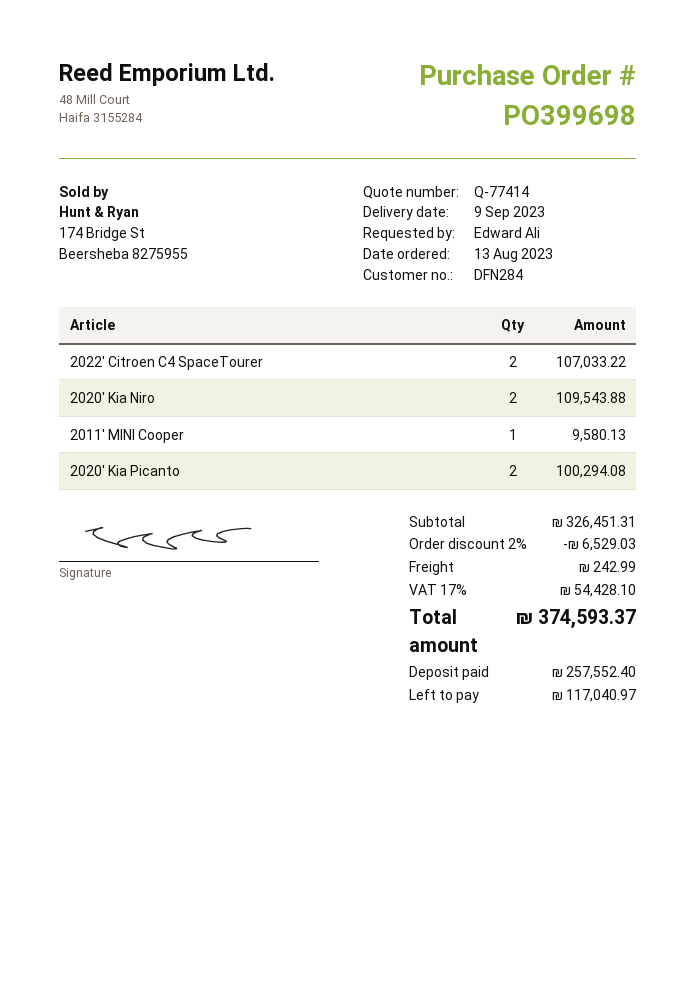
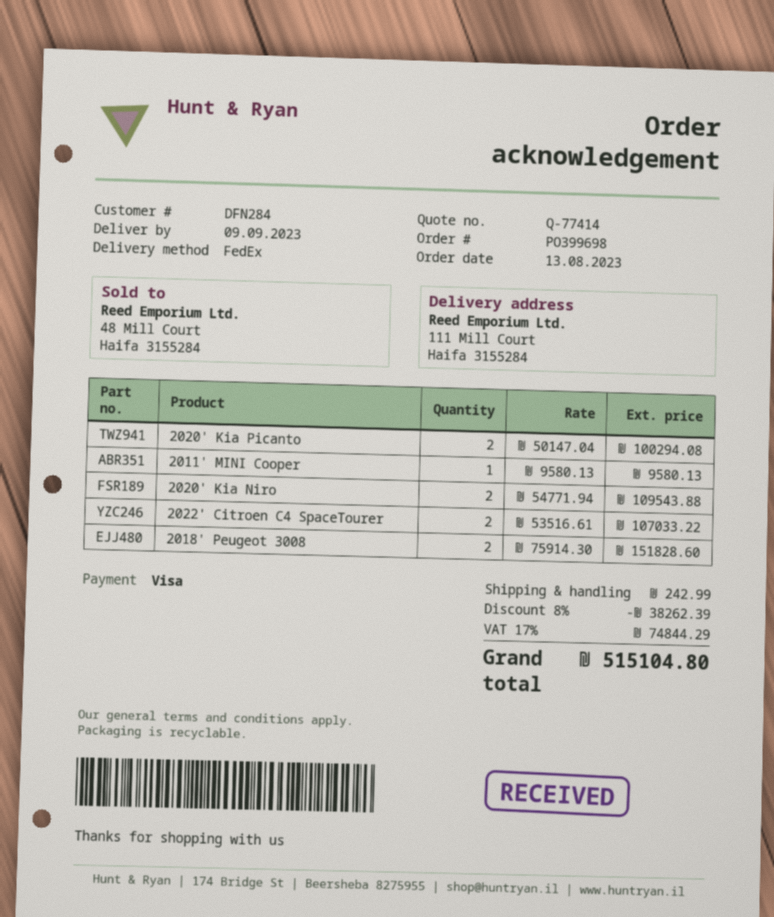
2018' Peugeot 3008: none -> 2 for 151828.60
discount: 2% = 6529.03 -> 8% = 38262.39
tax: 17% = 54428.10 -> 17% = 74844.29
total: 374593.37 -> 515104.80

